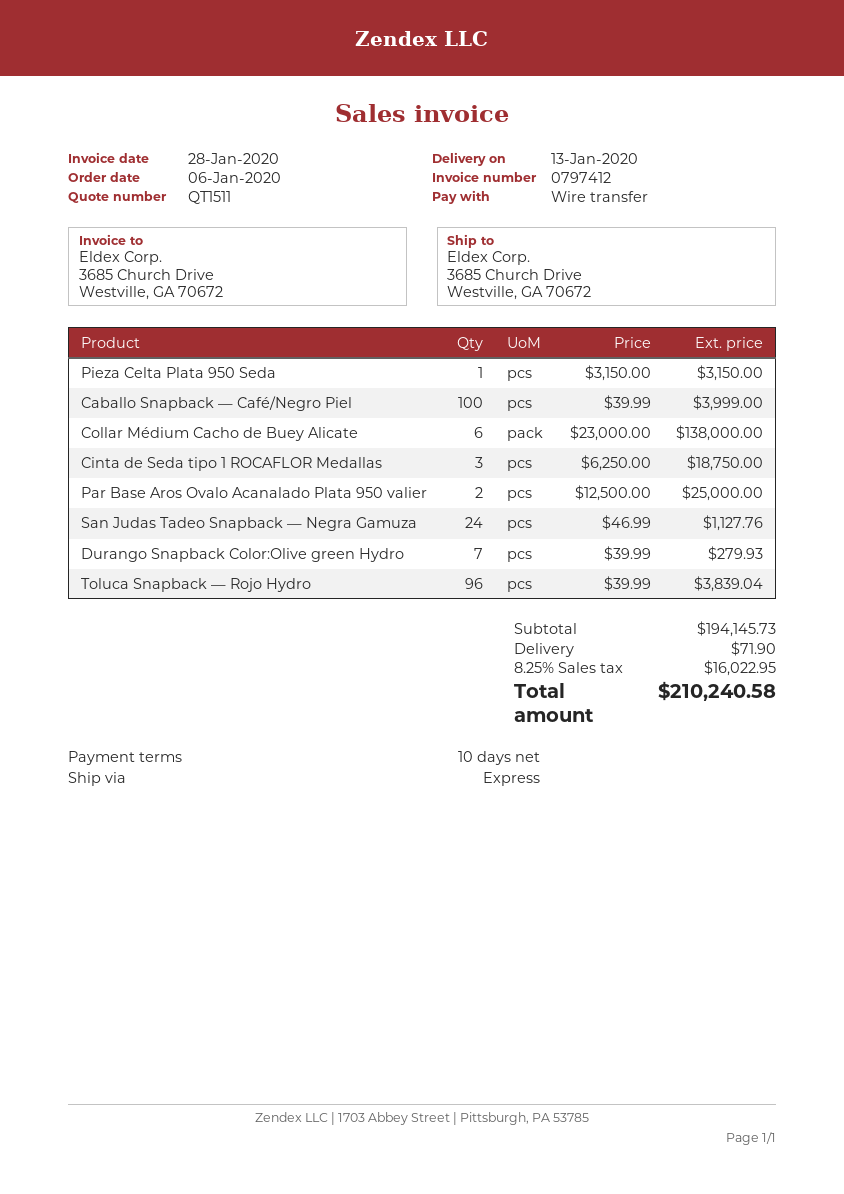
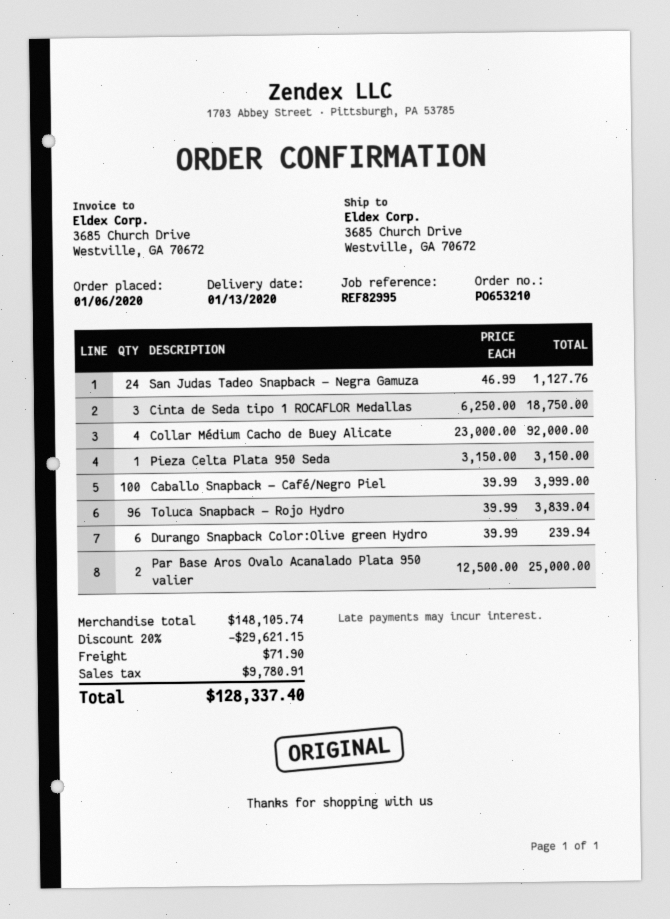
Collar Médium Cacho de Buey Alicate: 6 x 23000.00 = 138000.00 -> 4 x 23000.00 = 92000.00
Durango Snapback Color:Olive green Hydro: 7 x 39.99 = 279.93 -> 6 x 39.99 = 239.94
subtotal: 194145.73 -> 148105.74
discount: none -> 20% = 29621.15
tax: 16022.95 -> 9780.91
total: 210240.58 -> 128337.40

